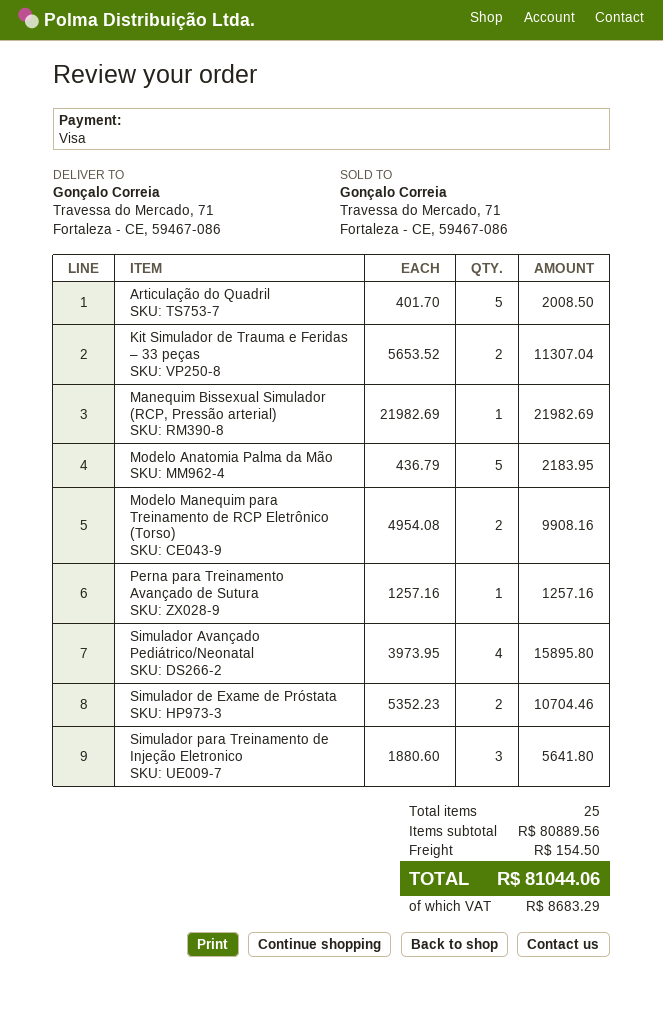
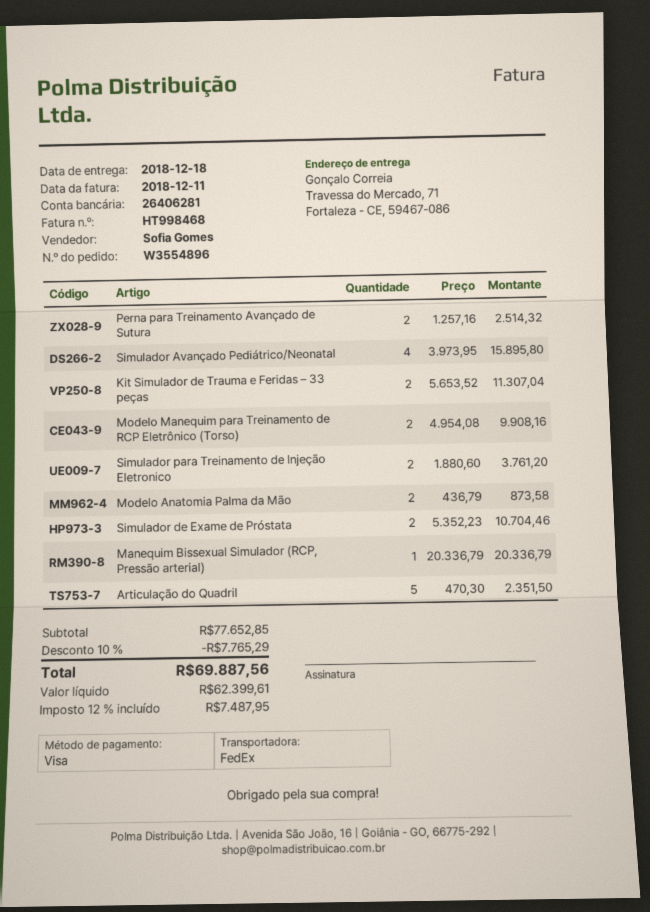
Articulação do Quadril: 5 x 401.70 = 2008.50 -> 5 x 470.30 = 2351.50
Manequim Bissexual Simulador (RCP, Pressão arterial): 1 x 21982.69 = 21982.69 -> 1 x 20336.79 = 20336.79
Modelo Anatomia Palma da Mão: 5 x 436.79 = 2183.95 -> 2 x 436.79 = 873.58
Perna para Treinamento Avançado de Sutura: 1 x 1257.16 = 1257.16 -> 2 x 1257.16 = 2514.32
Simulador para Treinamento de Injeção Eletronico: 3 x 1880.60 = 5641.80 -> 2 x 1880.60 = 3761.20
subtotal: 80889.56 -> 77652.85
discount: none -> 10% = 7765.29
shipping: 154.50 -> none
tax: 8683.29 -> 7487.95
total: 81044.06 -> 69887.56

